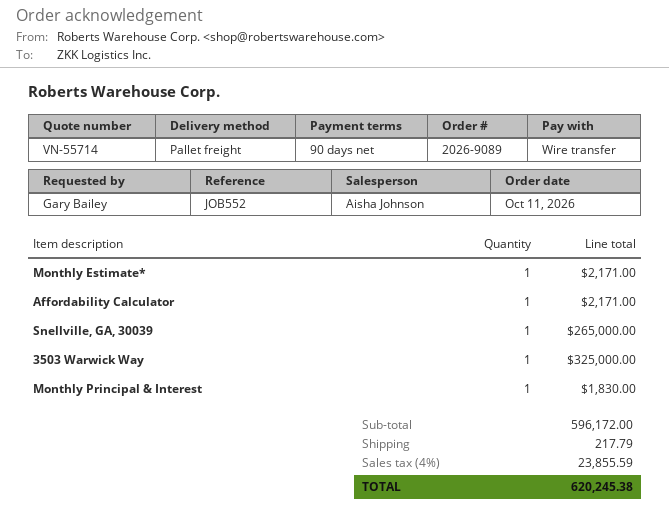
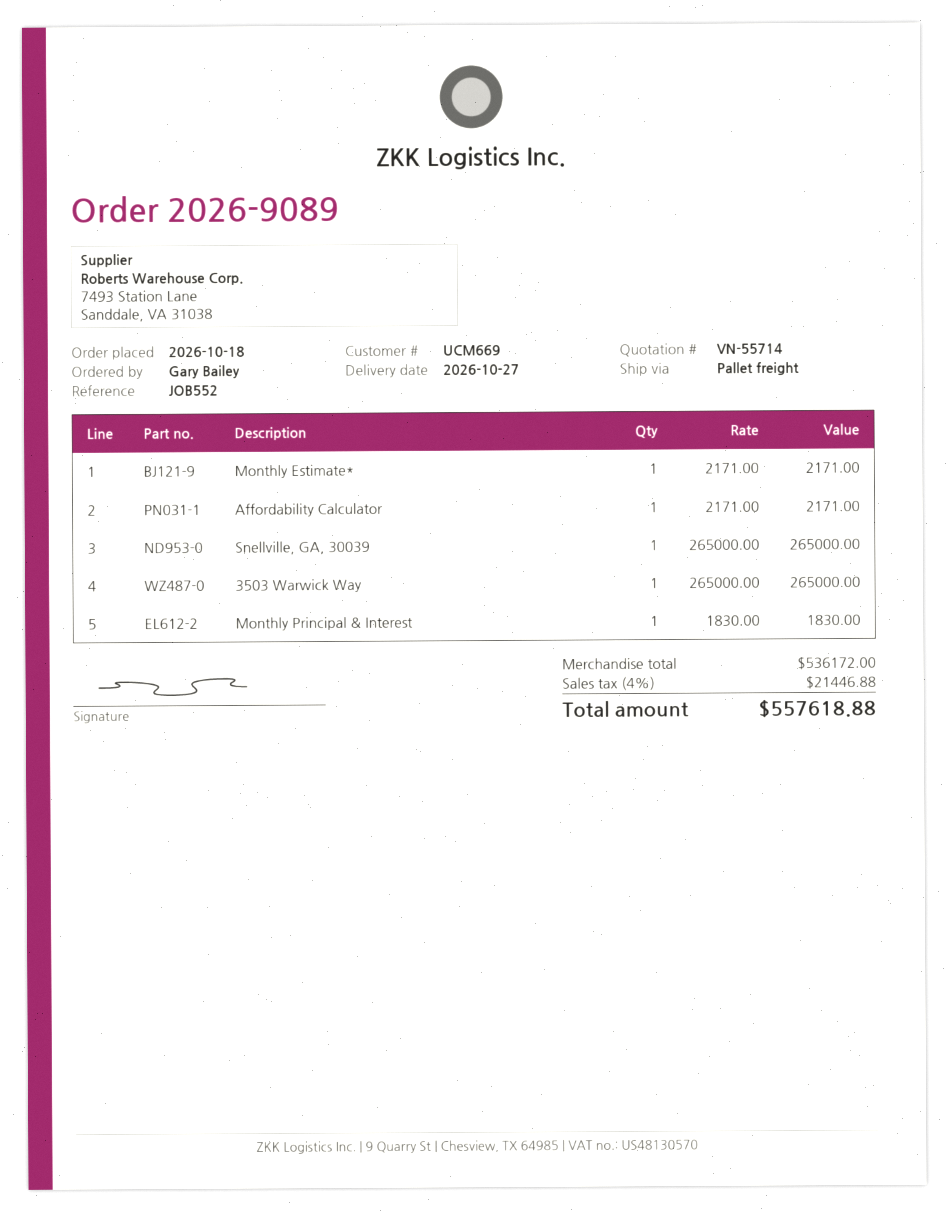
order date: 2026-10-11 -> 2026-10-18
3503 Warwick Way: 1 for 325000.00 -> 1 for 265000.00
subtotal: 596172.00 -> 536172.00
shipping: 217.79 -> none
tax: 4% = 23855.59 -> 4% = 21446.88
total: 620245.38 -> 557618.88

